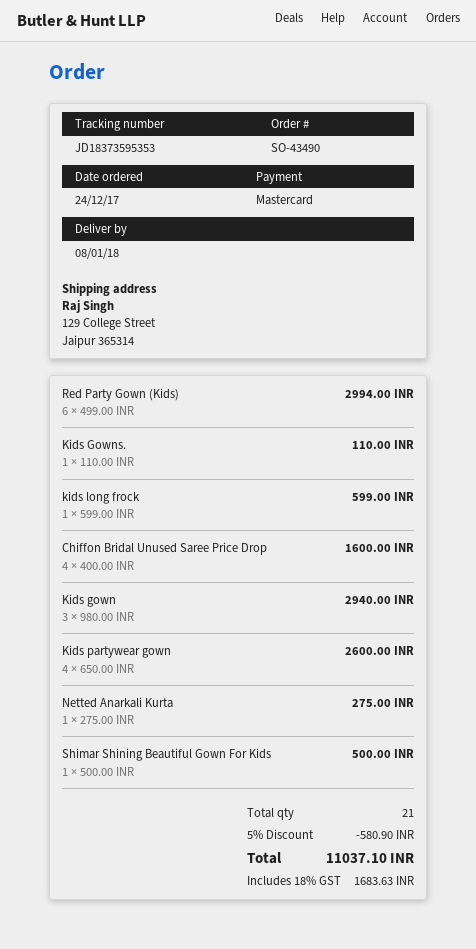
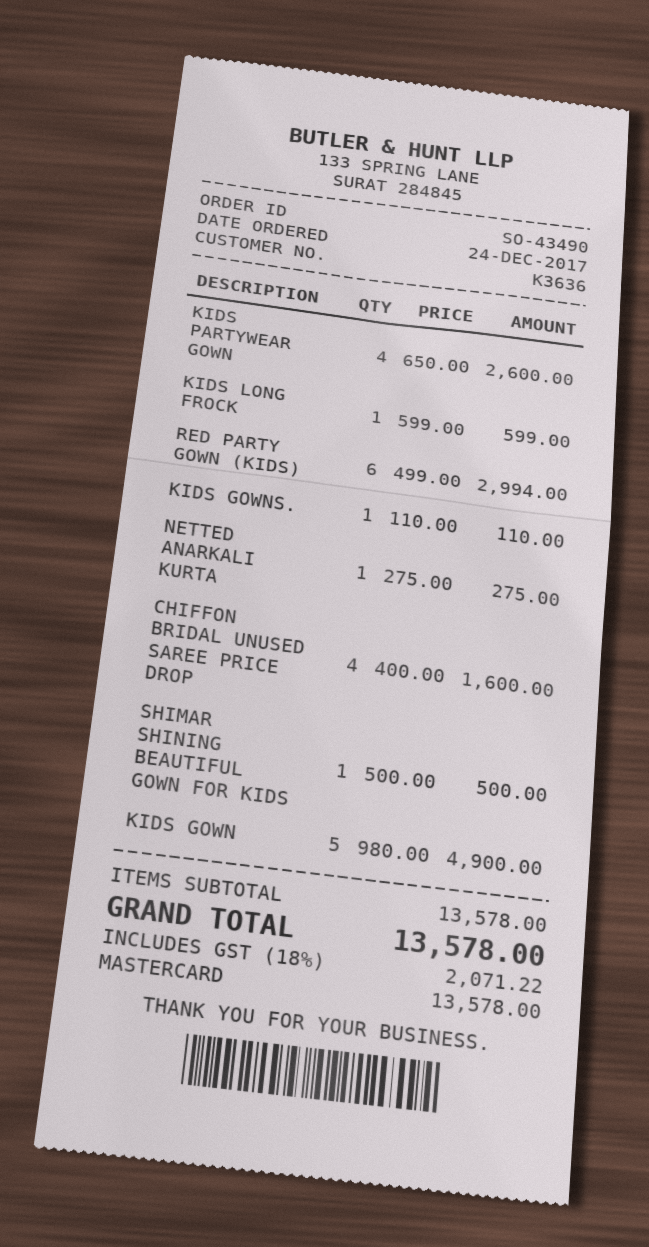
Kids gown: 3 x 980.00 = 2940.00 -> 5 x 980.00 = 4900.00
discount: 5% = 580.90 -> none
tax: 18% = 1683.63 -> 18% = 2071.22
total: 11037.10 -> 13578.00

